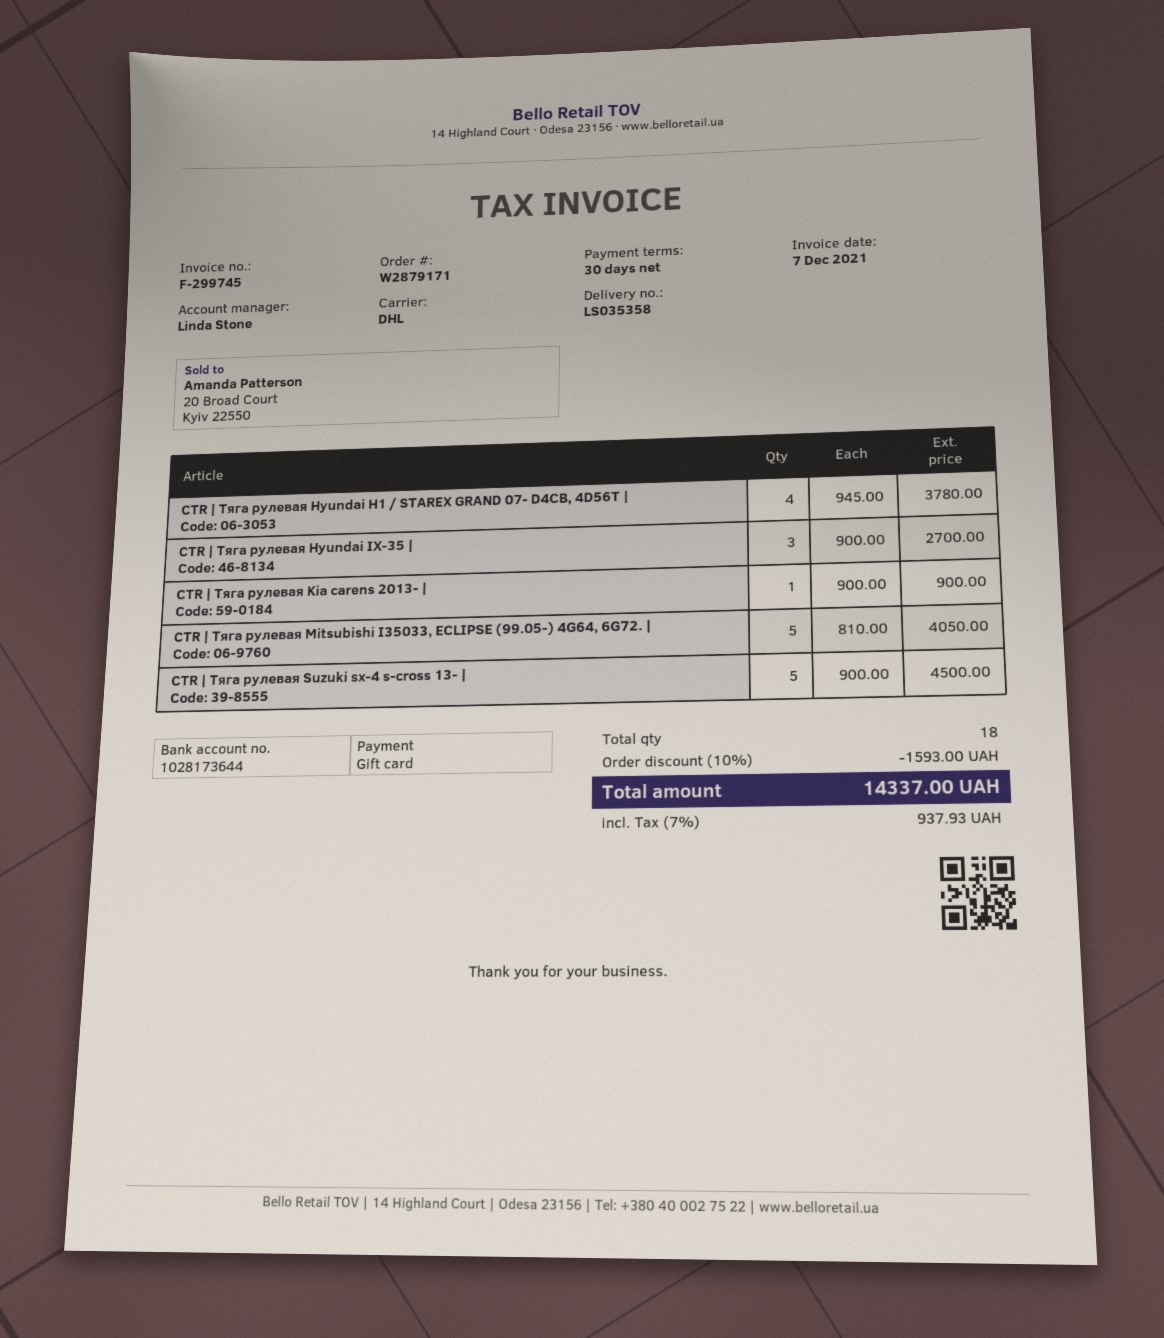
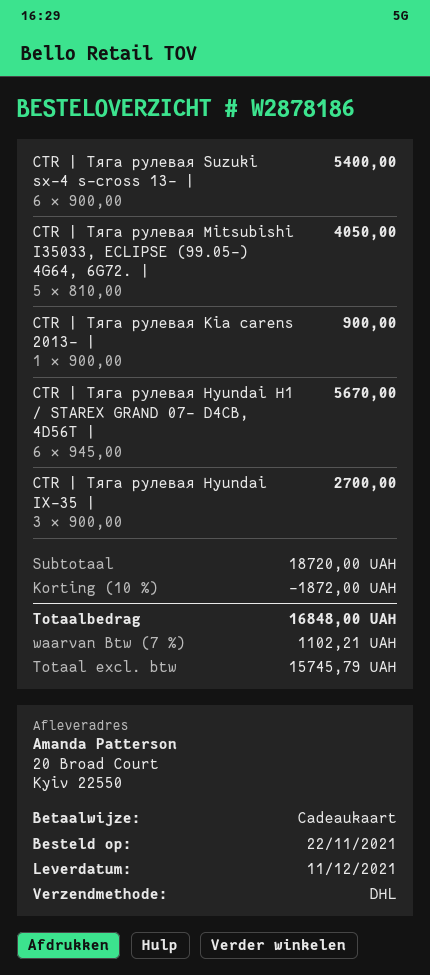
order number: W2879171 -> W2878186
CTR | Тяга рулевая Hyundai H1 / STAREX GRAND 07- D4CB, 4D56T |: 4 x 945.00 = 3780.00 -> 6 x 945.00 = 5670.00
CTR | Тяга рулевая Suzuki sx-4 s-cross 13- |: 5 x 900.00 = 4500.00 -> 6 x 900.00 = 5400.00
discount: 10% = 1593.00 -> 10% = 1872.00
tax: 7% = 937.93 -> 7% = 1102.21
total: 14337.00 -> 16848.00

